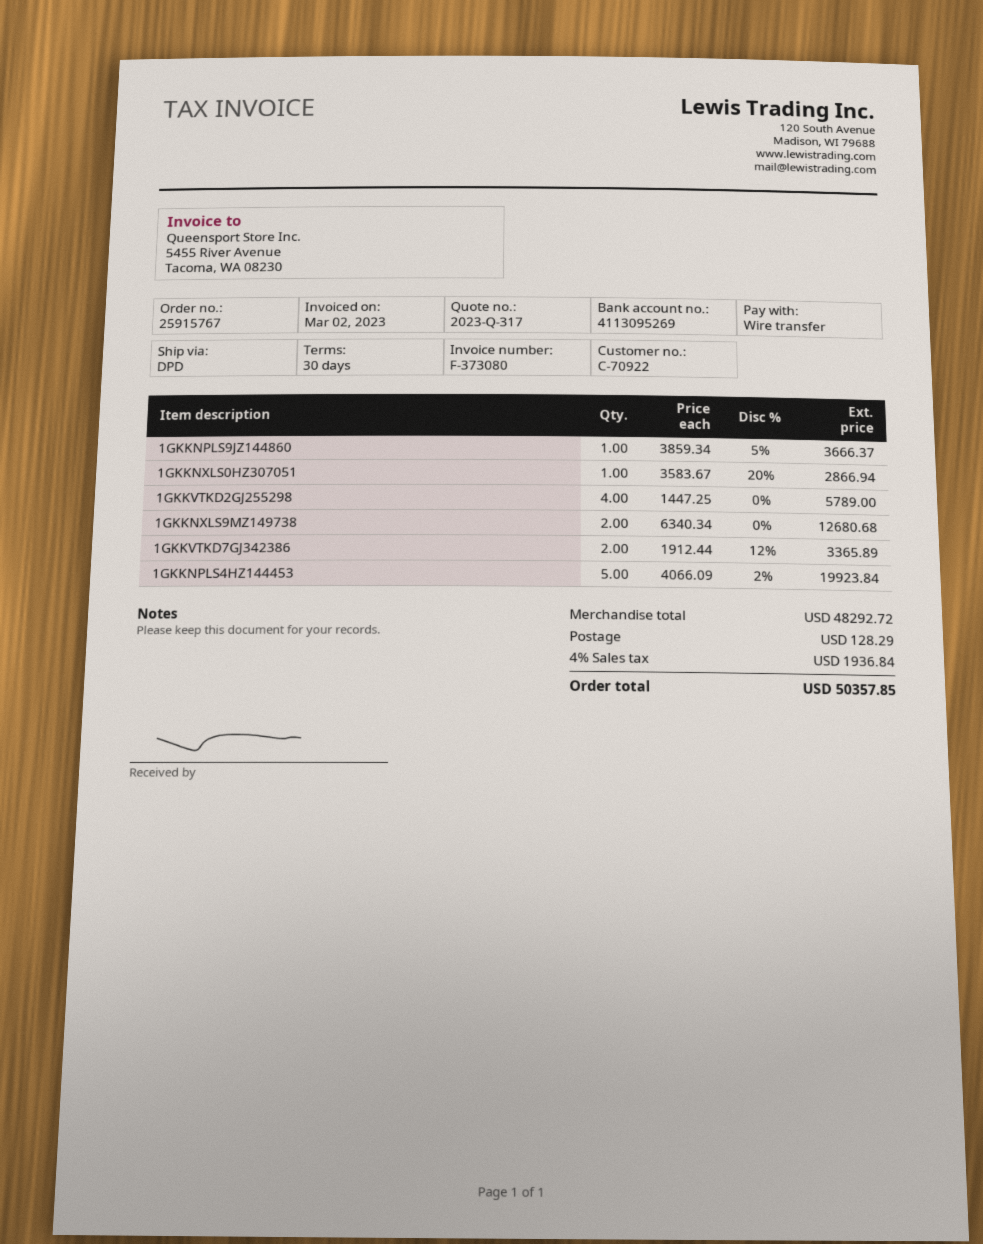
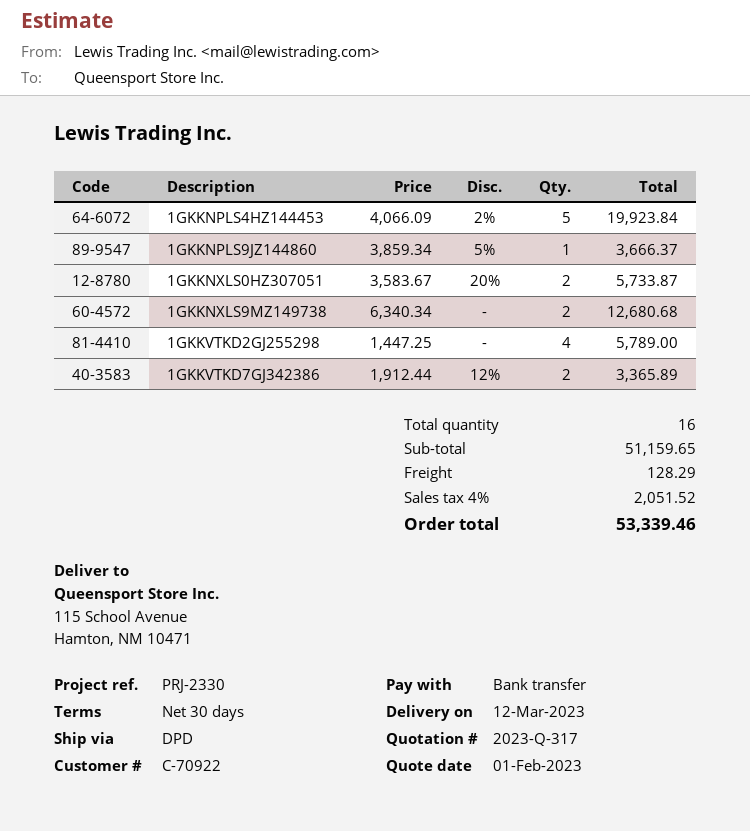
1GKKNXLS0HZ307051: 1 x 3583.67 - 20% = 2866.94 -> 2 x 3583.67 - 20% = 5733.87
subtotal: 48292.72 -> 51159.65
tax: 4% = 1936.84 -> 4% = 2051.52
total: 50357.85 -> 53339.46

